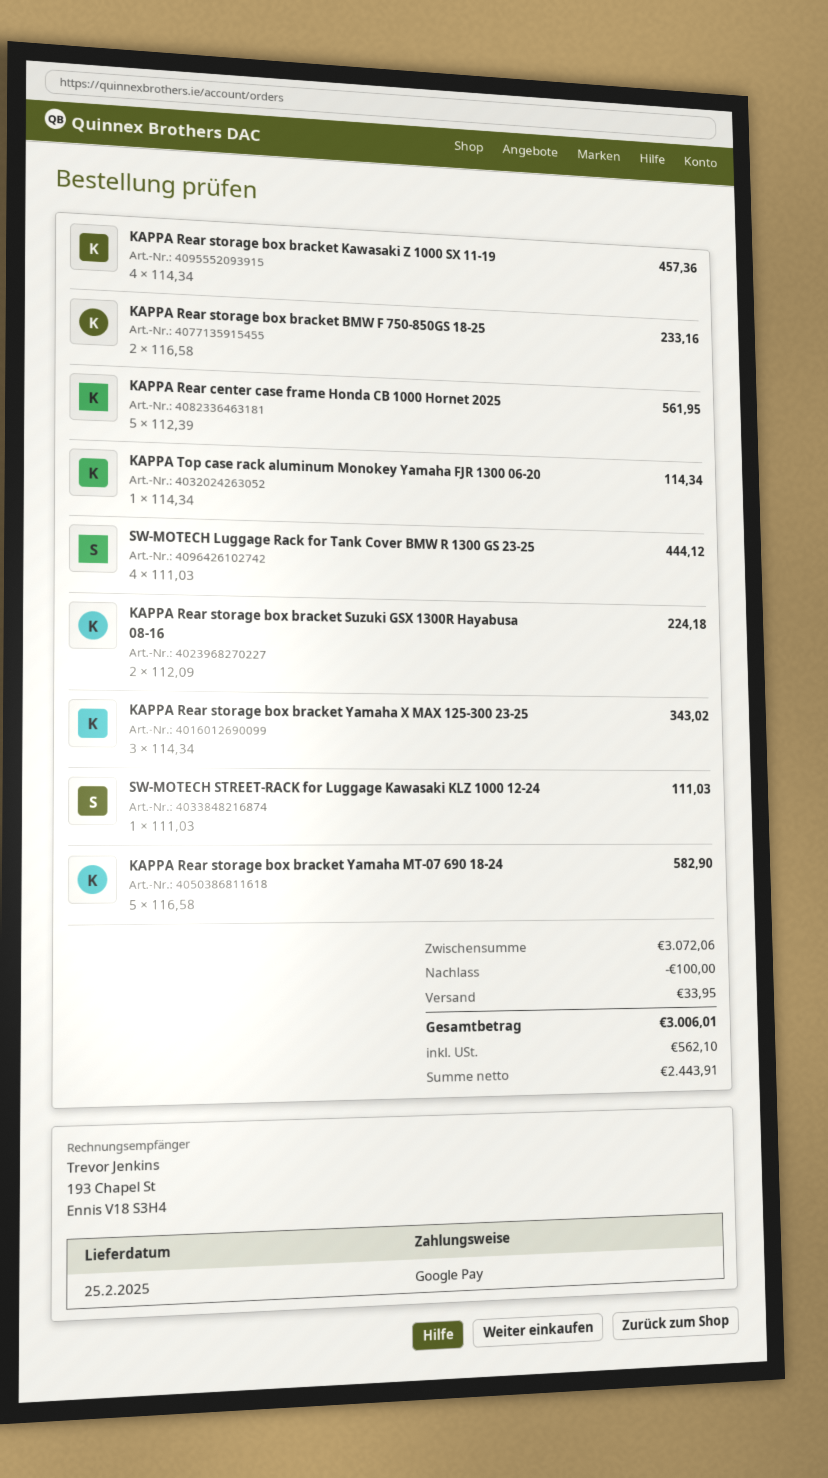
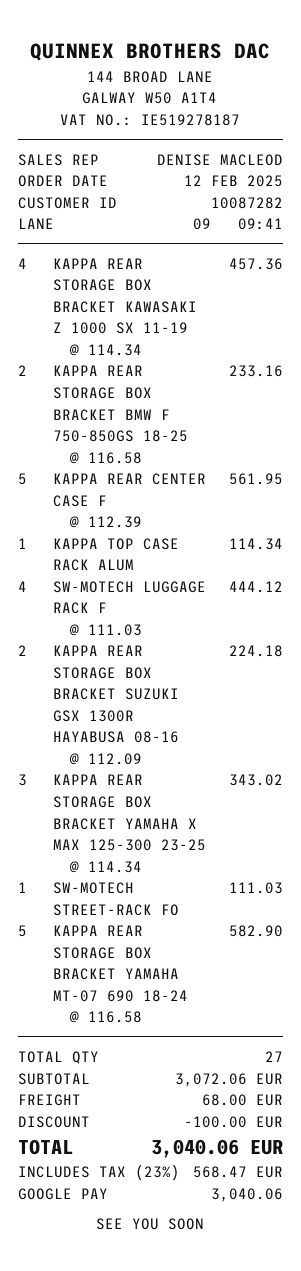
shipping: 33.95 -> 68.00
tax: 562.10 -> 568.47
total: 3006.01 -> 3040.06

